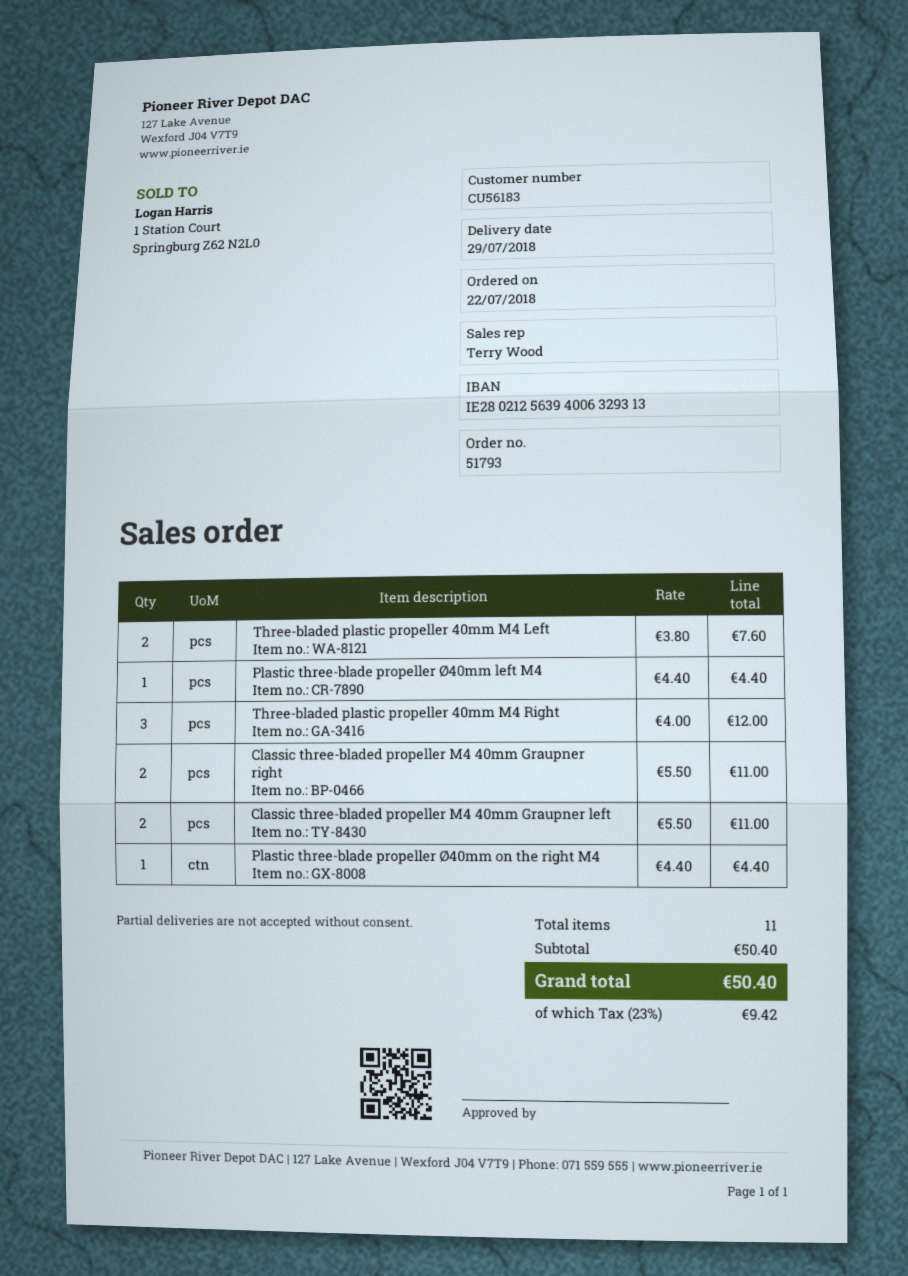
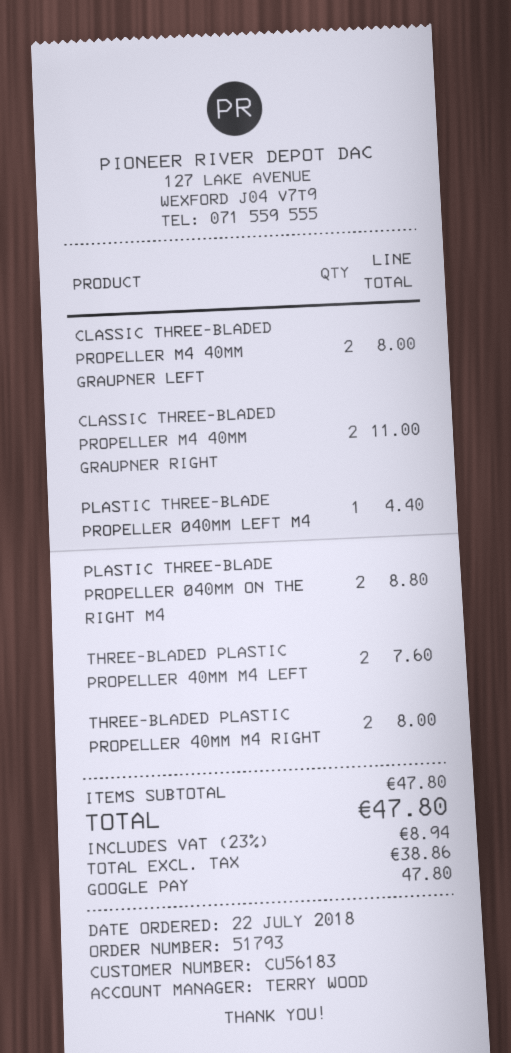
Three-bladed plastic propeller 40mm M4 Right: 3 for 12.00 -> 2 for 8.00
Classic three-bladed propeller M4 40mm Graupner left: 2 for 11.00 -> 2 for 8.00
Plastic three-blade propeller Ø40mm on the right M4: 1 for 4.40 -> 2 for 8.80
subtotal: 50.40 -> 47.80
tax: 23% = 9.42 -> 23% = 8.94
total: 50.40 -> 47.80

